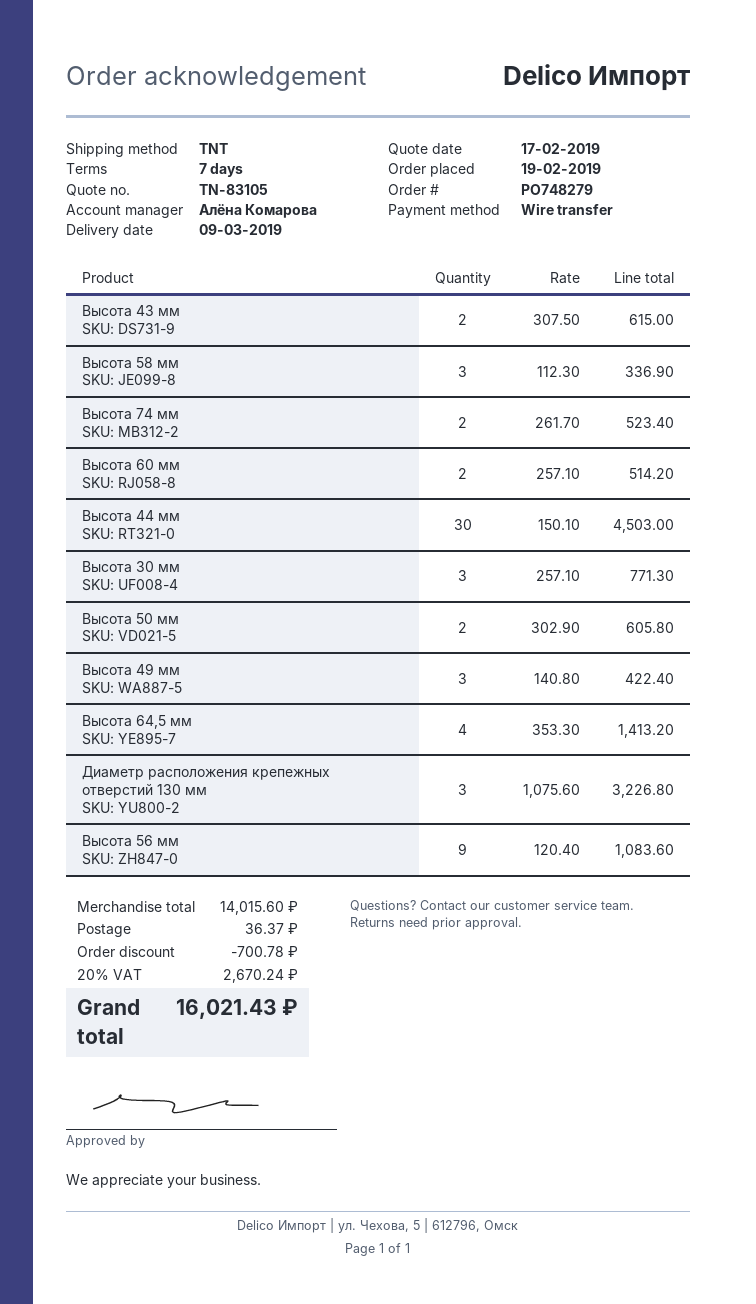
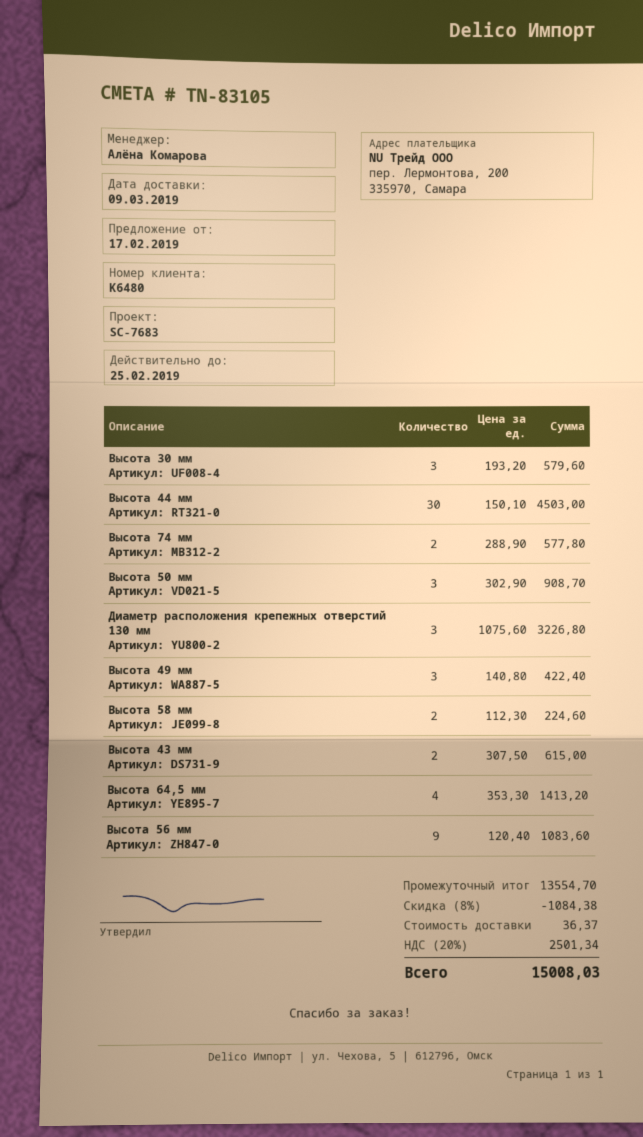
Высота 58 мм: 3 x 112.30 = 336.90 -> 2 x 112.30 = 224.60
Высота 74 мм: 2 x 261.70 = 523.40 -> 2 x 288.90 = 577.80
Высота 60 мм: 2 x 257.10 = 514.20 -> none
Высота 30 мм: 3 x 257.10 = 771.30 -> 3 x 193.20 = 579.60
Высота 50 мм: 2 x 302.90 = 605.80 -> 3 x 302.90 = 908.70
subtotal: 14015.60 -> 13554.70
discount: 700.78 -> 1084.38
tax: 20% = 2670.24 -> 20% = 2501.34
total: 16021.43 -> 15008.03

